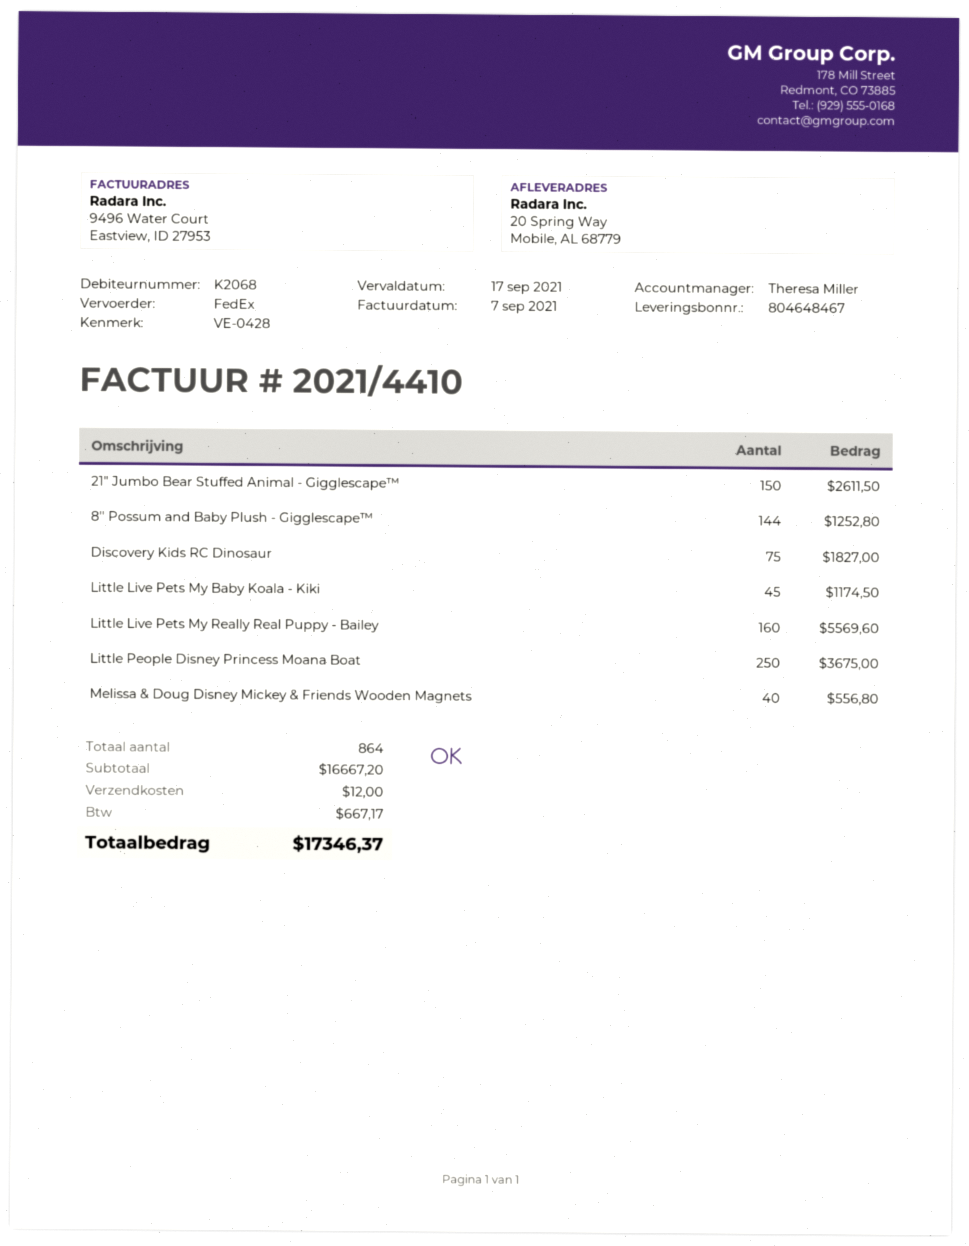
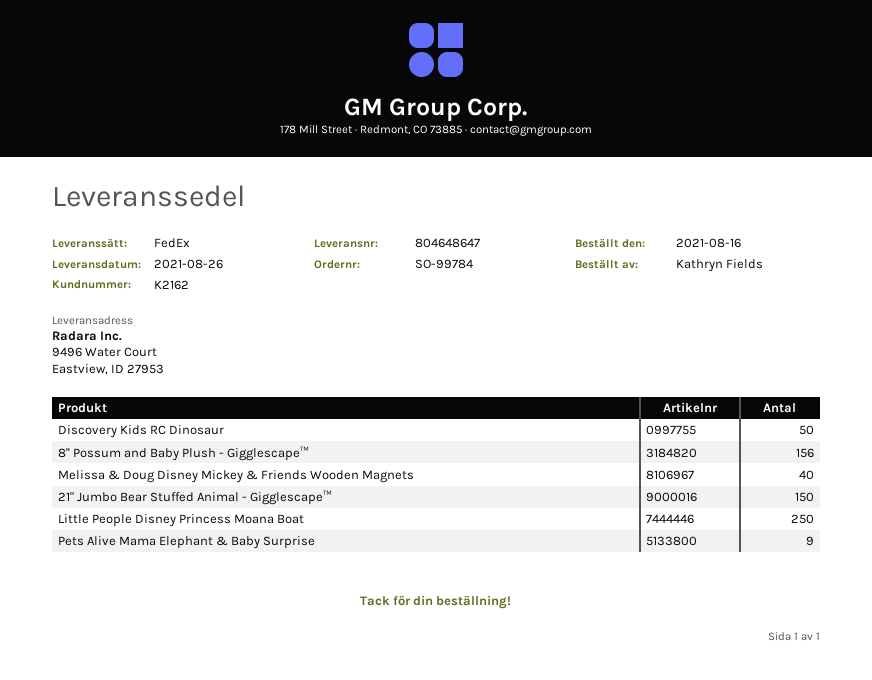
delivery note number: 804648467 -> 804648647
customer number: K2068 -> K2162
ship to: 20 Spring Way, Mobile, AL 68779 -> 9496 Water Court, Eastview, ID 27953
8'' Possum and Baby Plush - Gigglescape™: 144 -> 156
Discovery Kids RC Dinosaur: 75 -> 50
Little Live Pets My Baby Koala - Kiki: 45 -> none
Little Live Pets My Really Real Puppy - Bailey: 160 -> none
Pets Alive Mama Elephant & Baby Surprise: none -> 9

